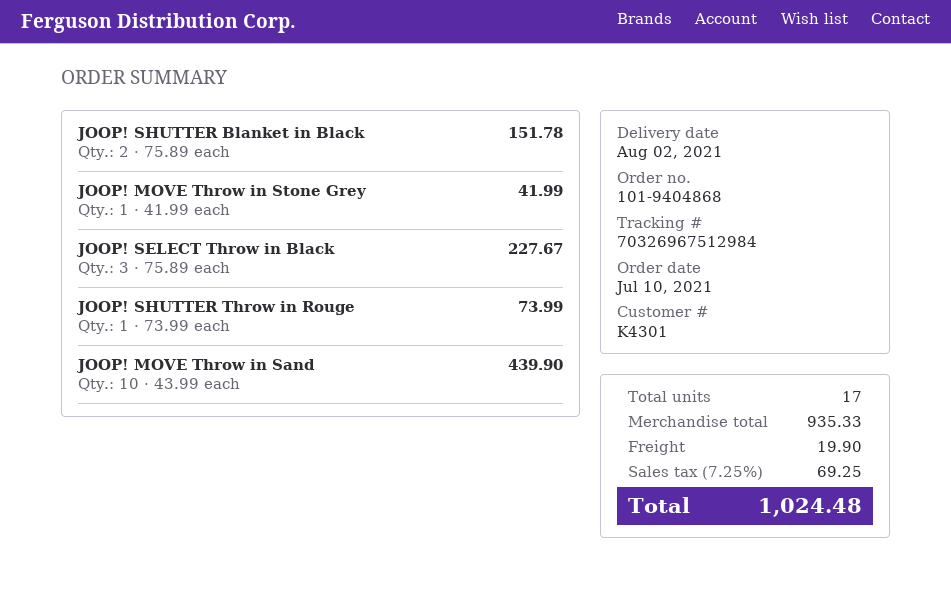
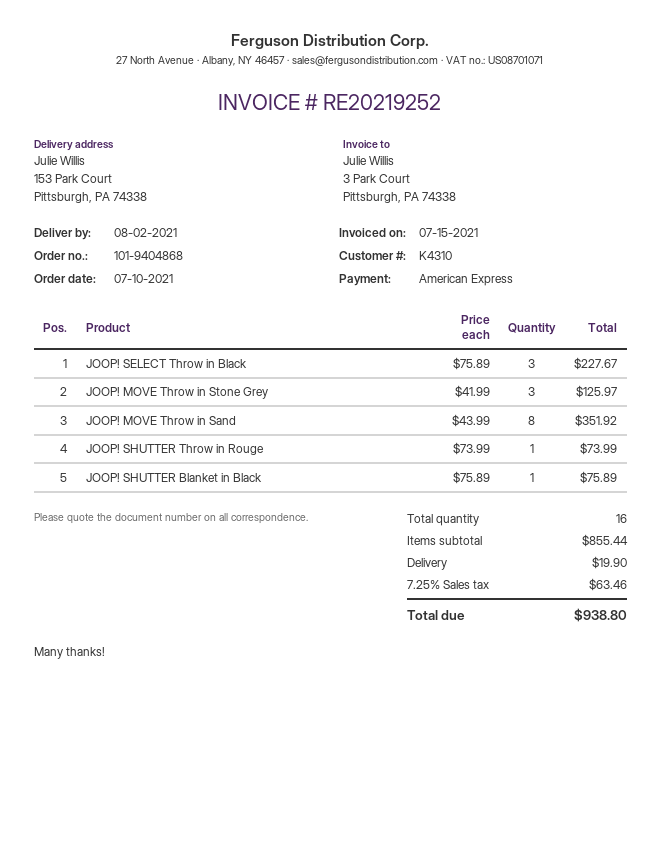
customer number: K4301 -> K4310
JOOP! SHUTTER Blanket in Black: 2 x 75.89 = 151.78 -> 1 x 75.89 = 75.89
JOOP! MOVE Throw in Stone Grey: 1 x 41.99 = 41.99 -> 3 x 41.99 = 125.97
JOOP! MOVE Throw in Sand: 10 x 43.99 = 439.90 -> 8 x 43.99 = 351.92
total quantity: 17 -> 16
subtotal: 935.33 -> 855.44
tax: 7.25% = 69.25 -> 7.25% = 63.46
total: 1024.48 -> 938.80

